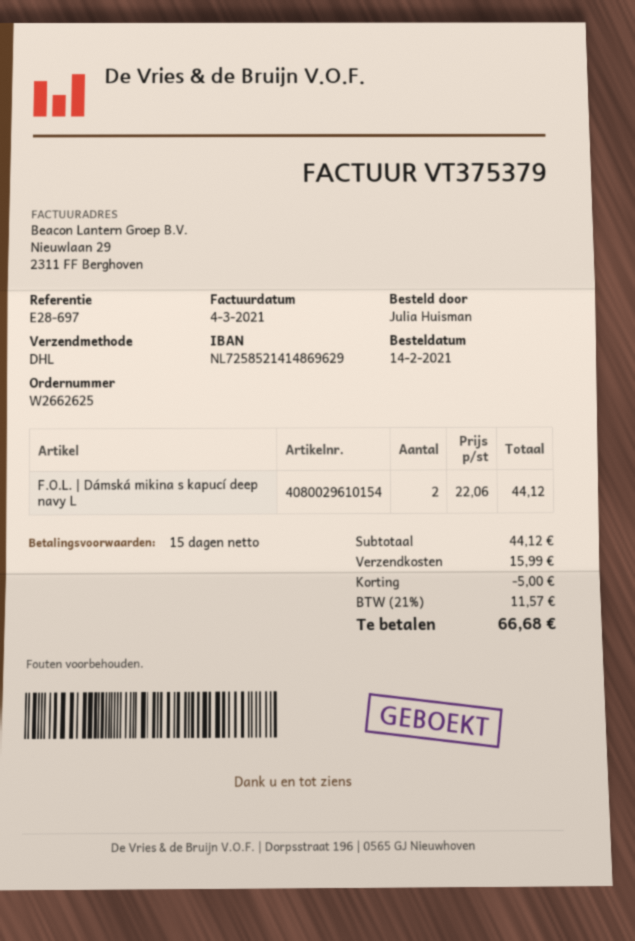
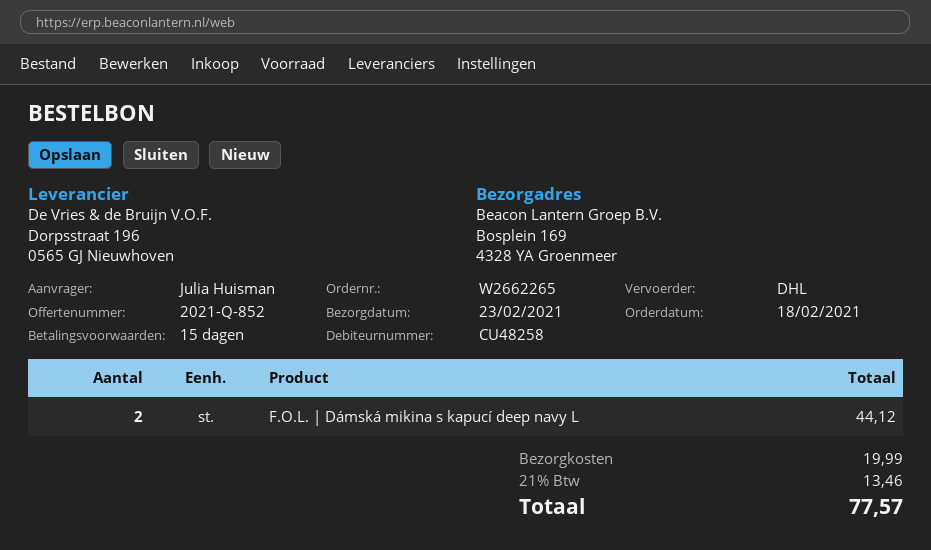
order number: W2662625 -> W2662265
order date: 2021-02-14 -> 2021-02-18
discount: 5.00 -> none
shipping: 15.99 -> 19.99
tax: 21% = 11.57 -> 21% = 13.46
total: 66.68 -> 77.57

